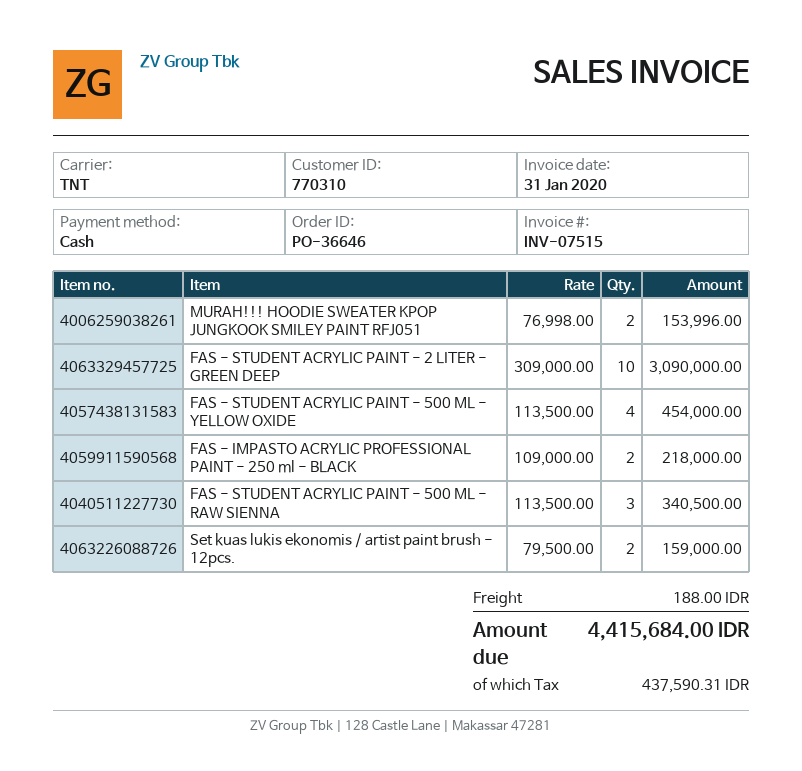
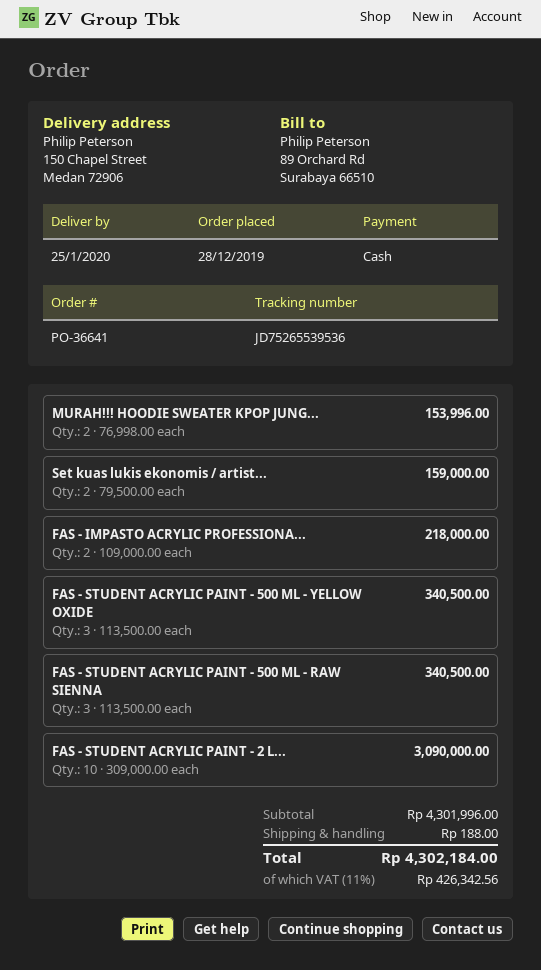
order number: PO-36646 -> PO-36641
FAS - STUDENT ACRYLIC PAINT - 500 ML - YELLOW OXIDE: 4 x 113500.00 = 454000.00 -> 3 x 113500.00 = 340500.00
tax: 437590.31 -> 426342.56
total: 4415684.00 -> 4302184.00

